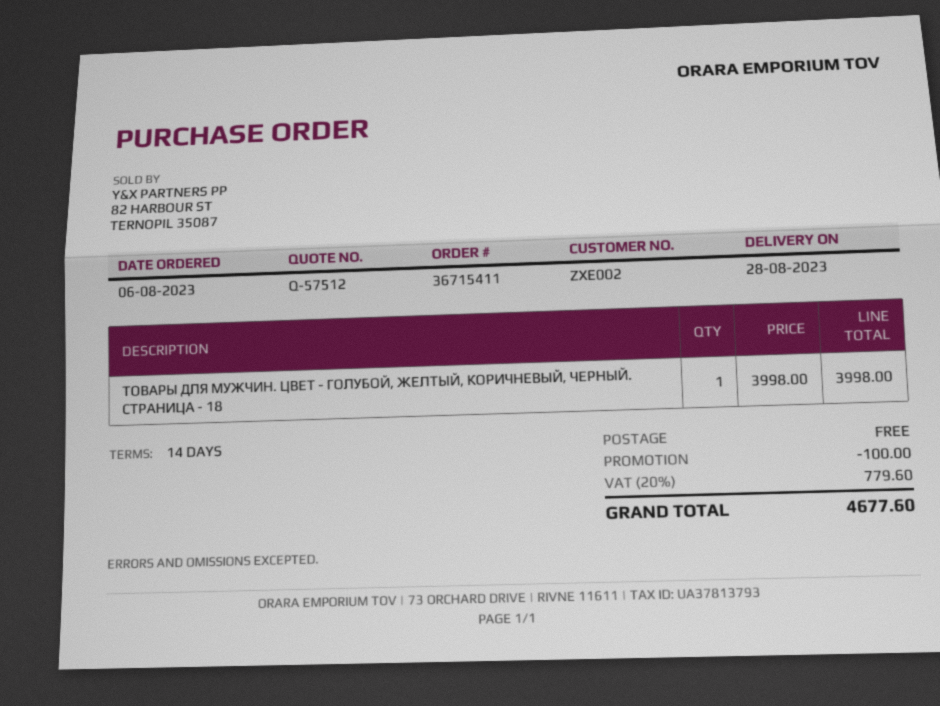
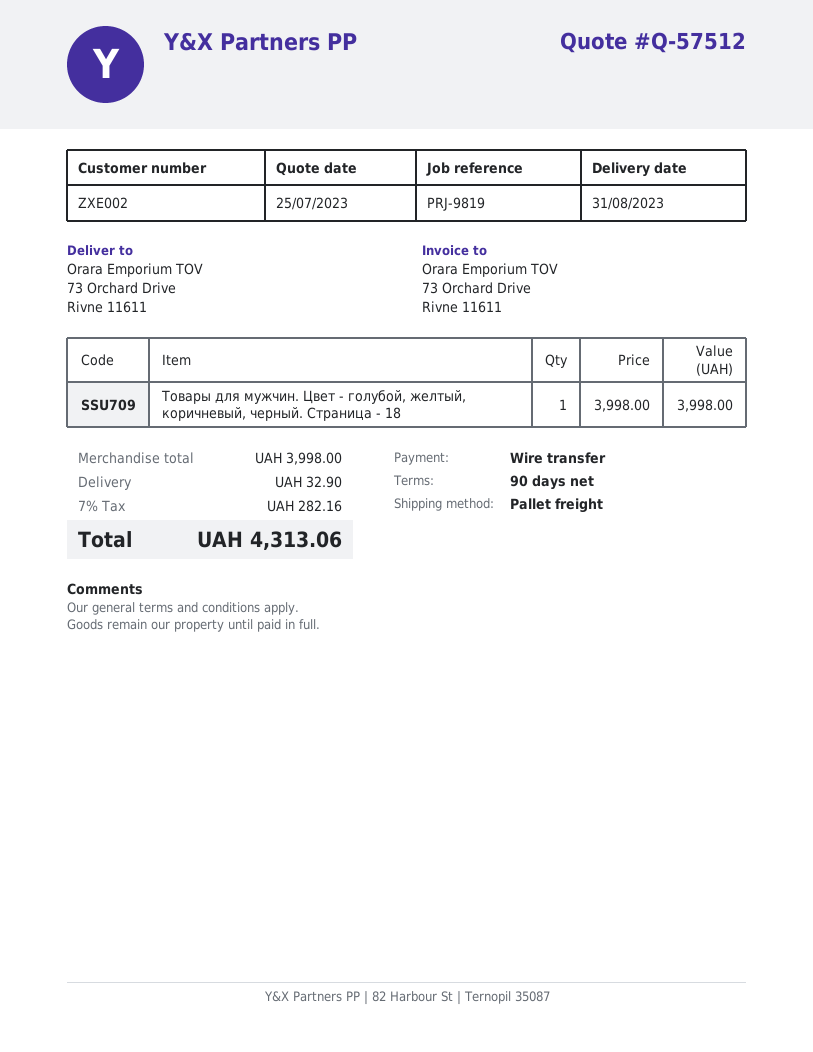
delivery date: 2023-08-28 -> 2023-08-31
payment terms: 14 days -> 90 days
discount: 100.00 -> none
shipping: 0.00 -> 32.90
tax: 20% = 779.60 -> 7% = 282.16
total: 4677.60 -> 4313.06

